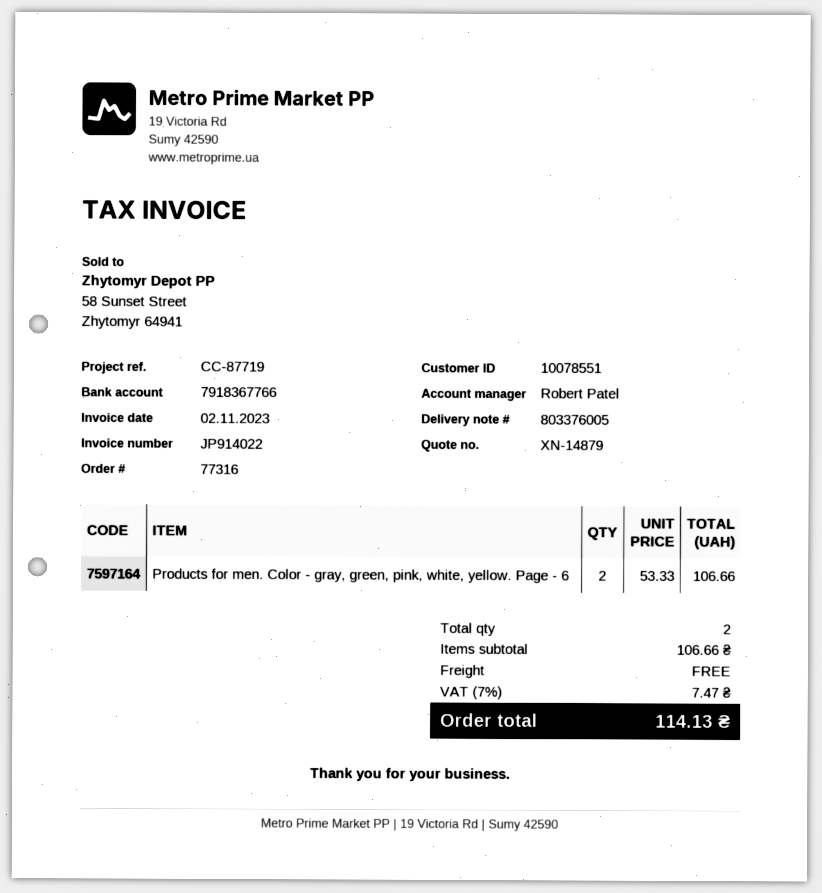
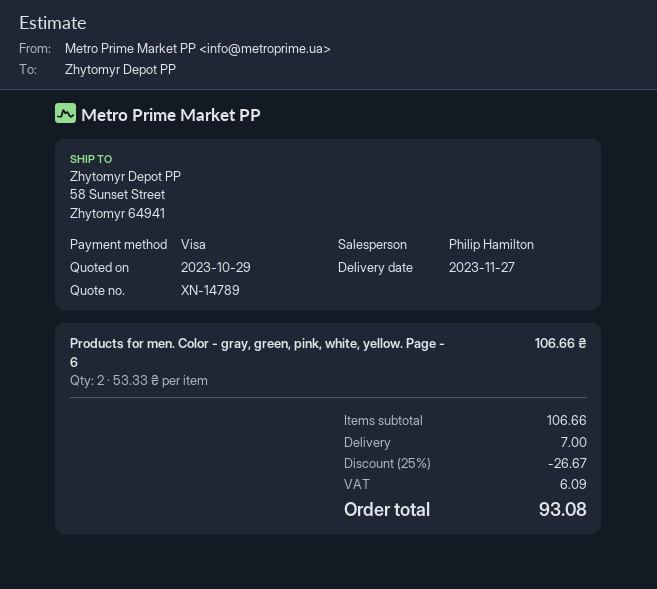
quote number: XN-14879 -> XN-14789
sales rep: Robert Patel -> Philip Hamilton
discount: none -> 25% = 26.67
shipping: 0.00 -> 7.00
tax: 7.47 -> 6.09
total: 114.13 -> 93.08

